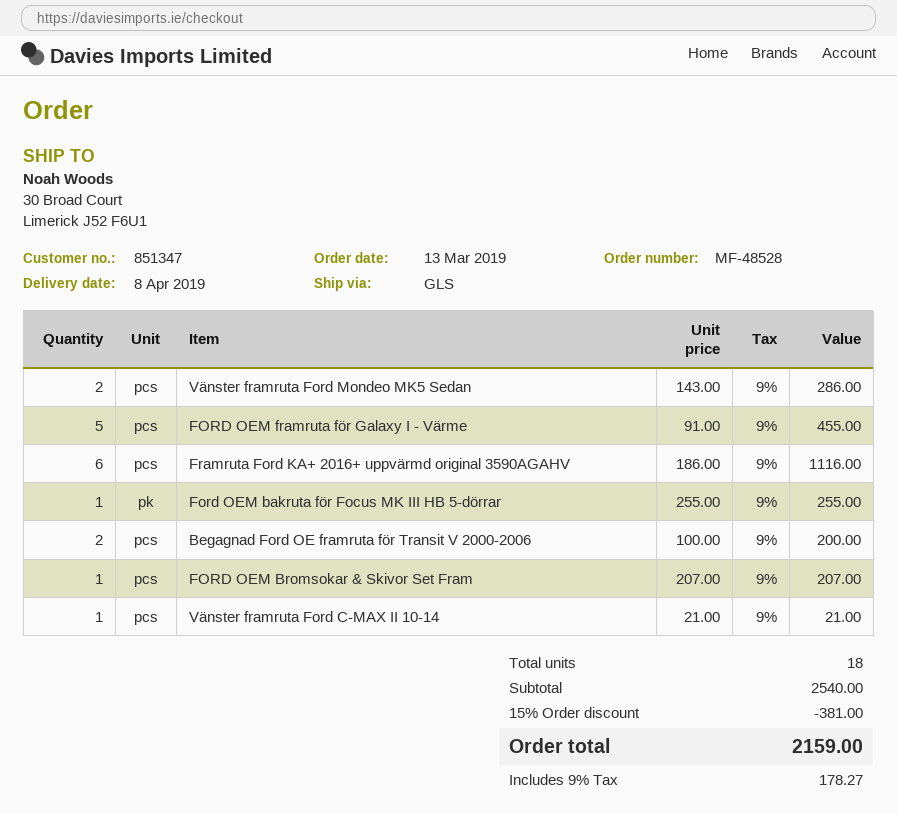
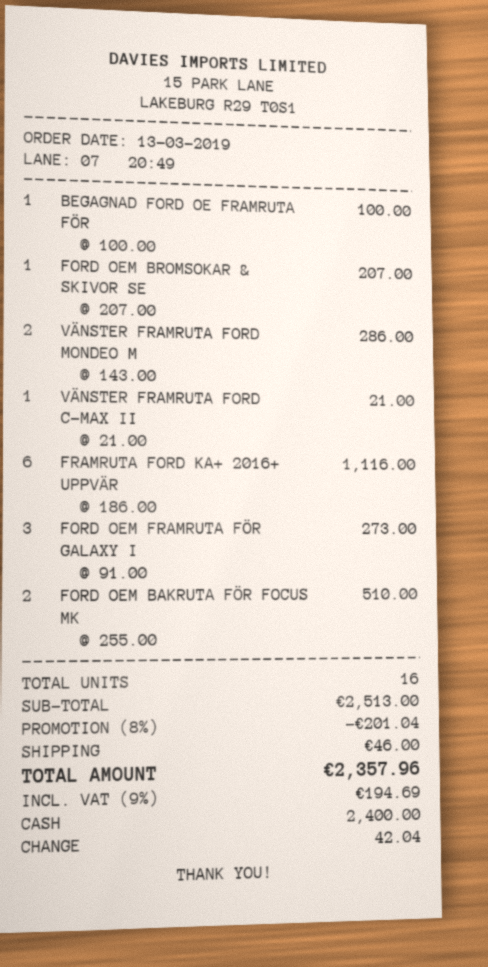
FORD OEM framruta för Galaxy I - Värme: 5 x 91.00 = 455.00 -> 3 x 91.00 = 273.00
Ford OEM bakruta för Focus MK III HB 5-dörrar: 1 x 255.00 = 255.00 -> 2 x 255.00 = 510.00
Begagnad Ford OE framruta för Transit V 2000-2006: 2 x 100.00 = 200.00 -> 1 x 100.00 = 100.00
total quantity: 18 -> 16
subtotal: 2540.00 -> 2513.00
discount: 15% = 381.00 -> 8% = 201.04
shipping: none -> 46.00
tax: 9% = 178.27 -> 9% = 194.69
total: 2159.00 -> 2357.96

